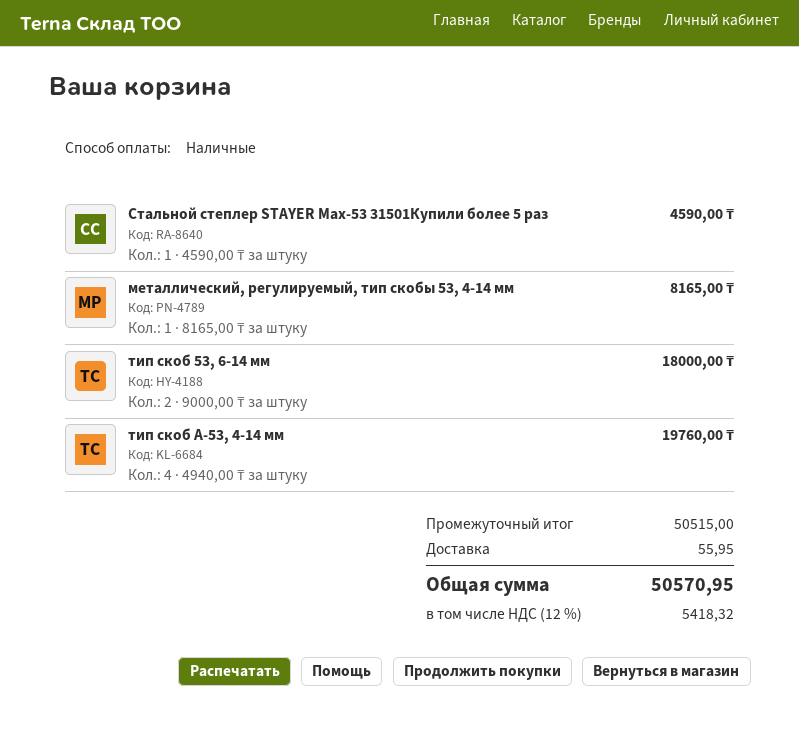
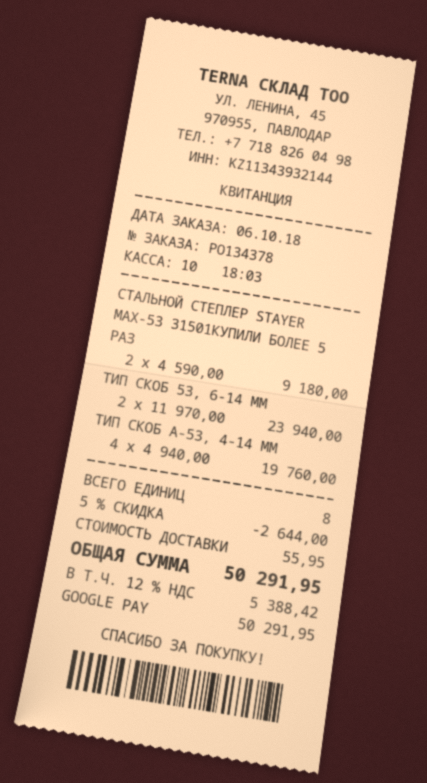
payment method: cash -> Google Pay
Стальной степлер STAYER Max-53 31501Купили более 5 раз: 1 x 4590.00 = 4590.00 -> 2 x 4590.00 = 9180.00
металлический, регулируемый, тип скобы 53, 4-14 мм: 1 x 8165.00 = 8165.00 -> none
тип скоб 53, 6-14 мм: 2 x 9000.00 = 18000.00 -> 2 x 11970.00 = 23940.00
discount: none -> 5% = 2644.00
tax: 12% = 5418.32 -> 12% = 5388.42
total: 50570.95 -> 50291.95

